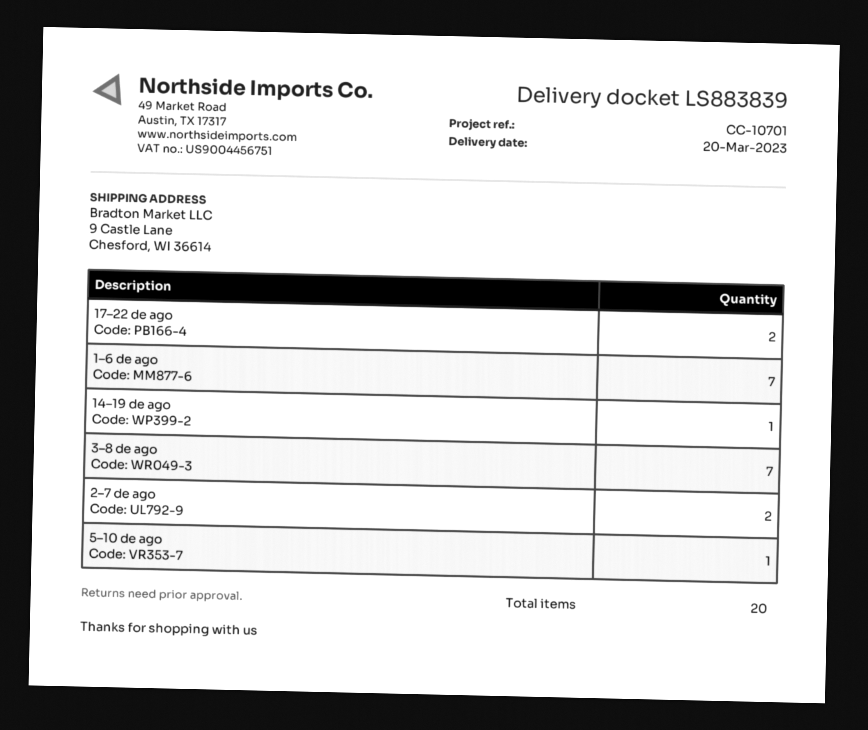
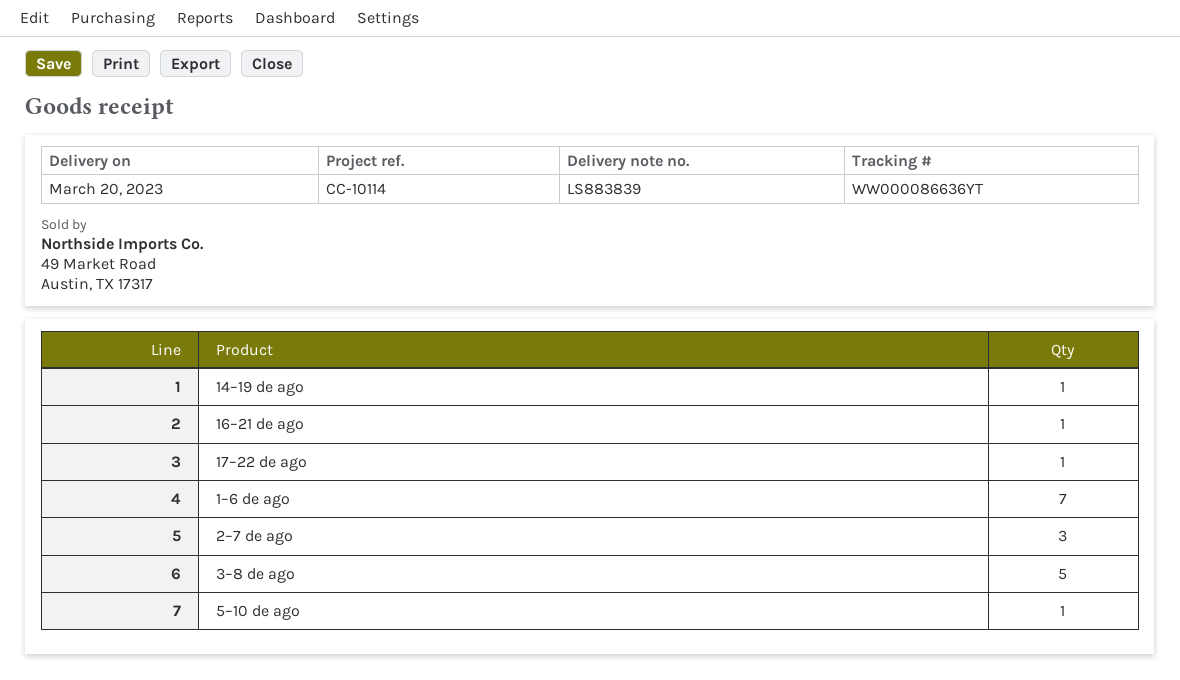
reference: CC-10701 -> CC-10114
17–22 de ago: 2 -> 1
3–8 de ago: 7 -> 5
2–7 de ago: 2 -> 3
16–21 de ago: none -> 1

